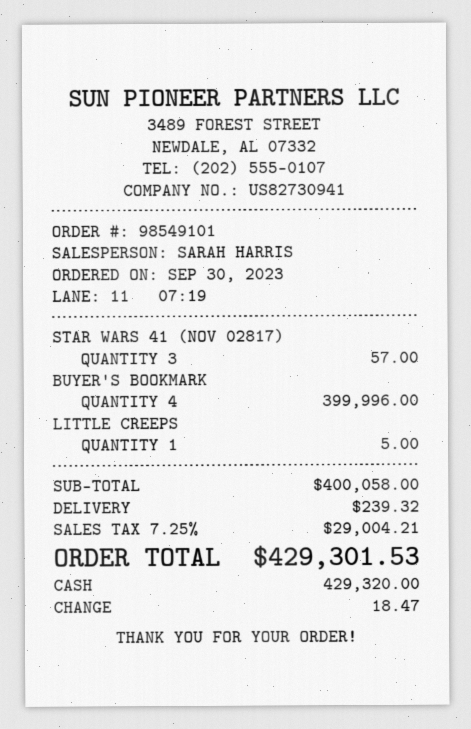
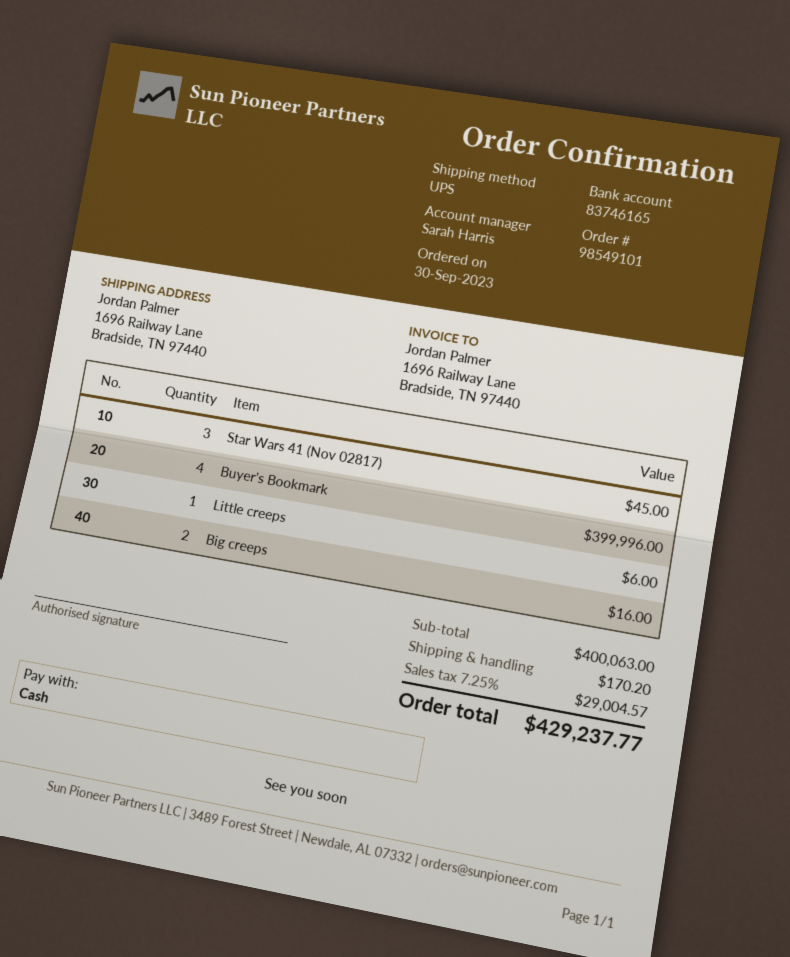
STAR WARS 41 (NOV 02817): 3 for 57.00 -> 3 for 45.00
LITTLE CREEPS: 1 for 5.00 -> 1 for 6.00
Big creeps: none -> 2 for 16.00
subtotal: 400058.00 -> 400063.00
shipping: 239.32 -> 170.20
tax: 7.25% = 29004.21 -> 7.25% = 29004.57
total: 429301.53 -> 429237.77

